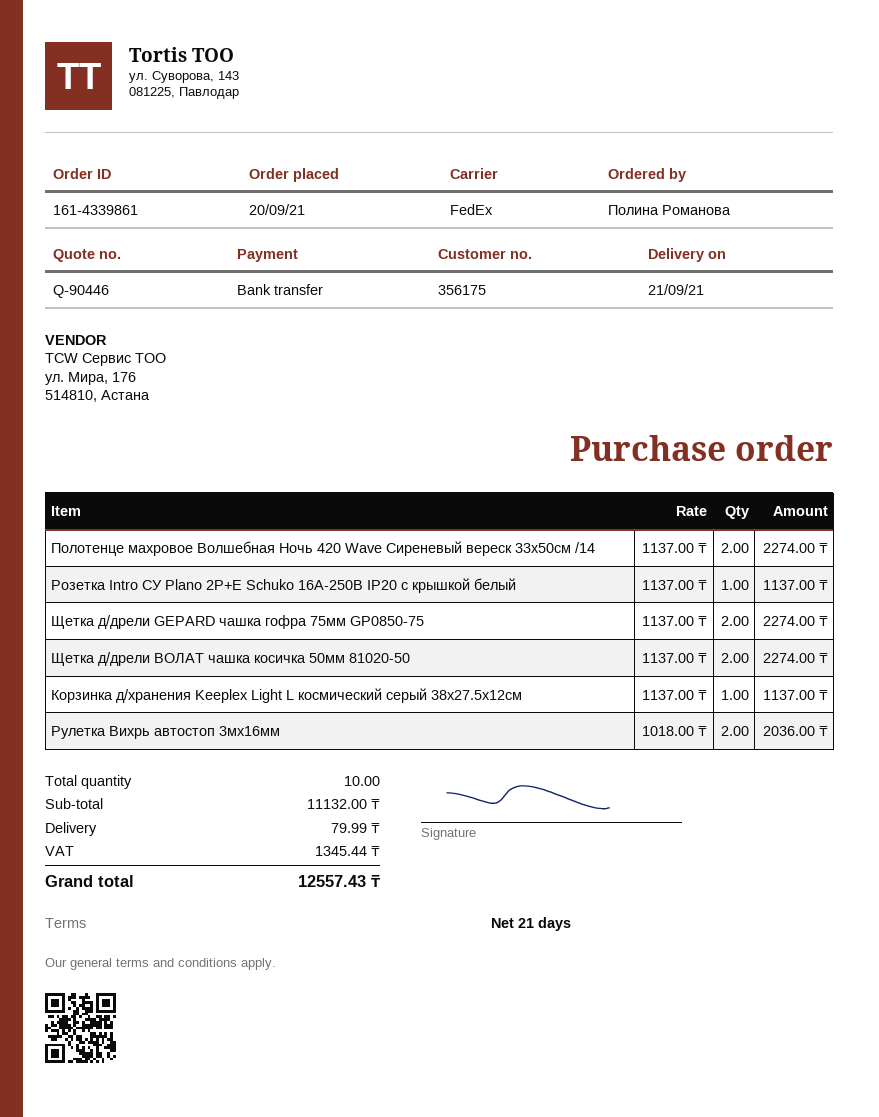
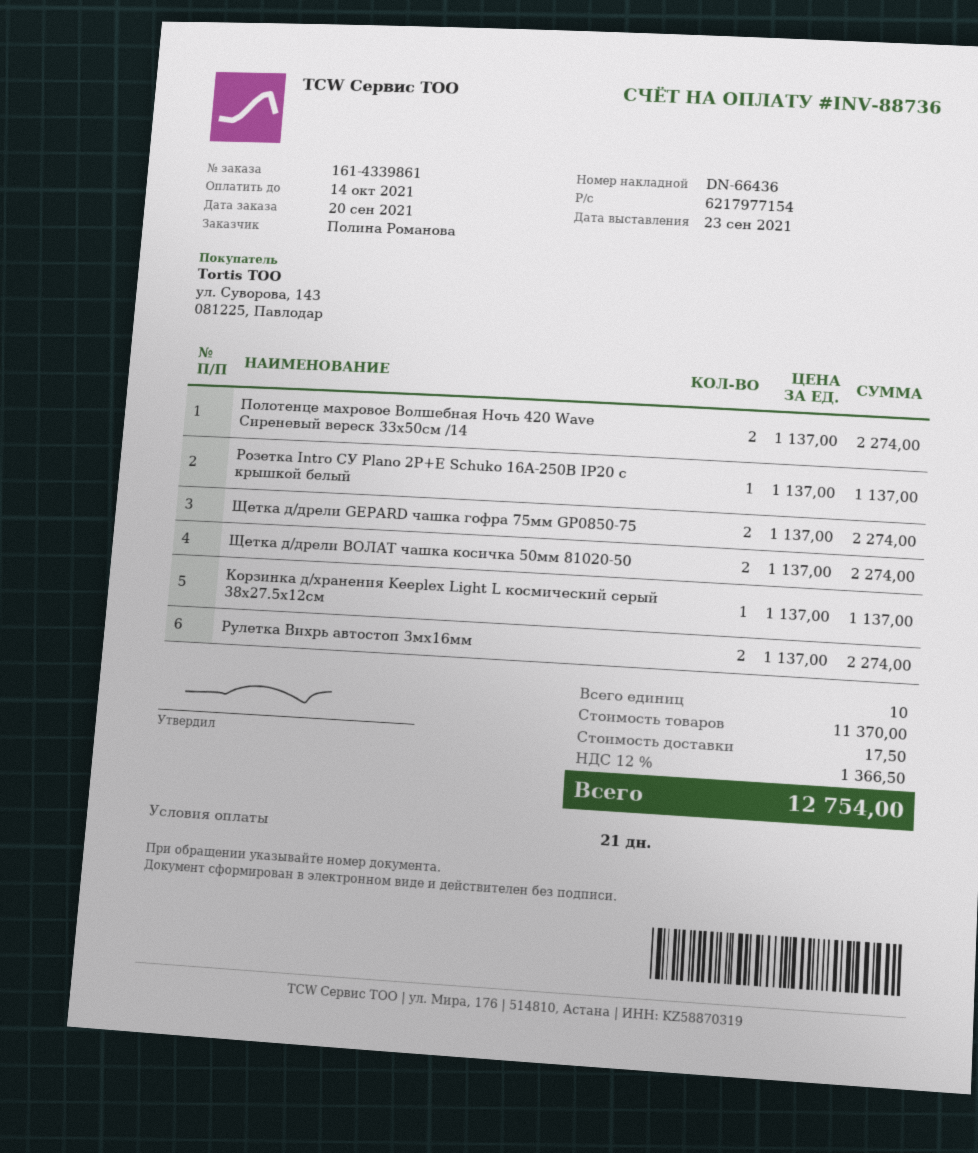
Рулетка Вихрь автостоп 3мx16мм: 2 x 1018.00 = 2036.00 -> 2 x 1137.00 = 2274.00
subtotal: 11132.00 -> 11370.00
shipping: 79.99 -> 17.50
tax: 1345.44 -> 1366.50
total: 12557.43 -> 12754.00

